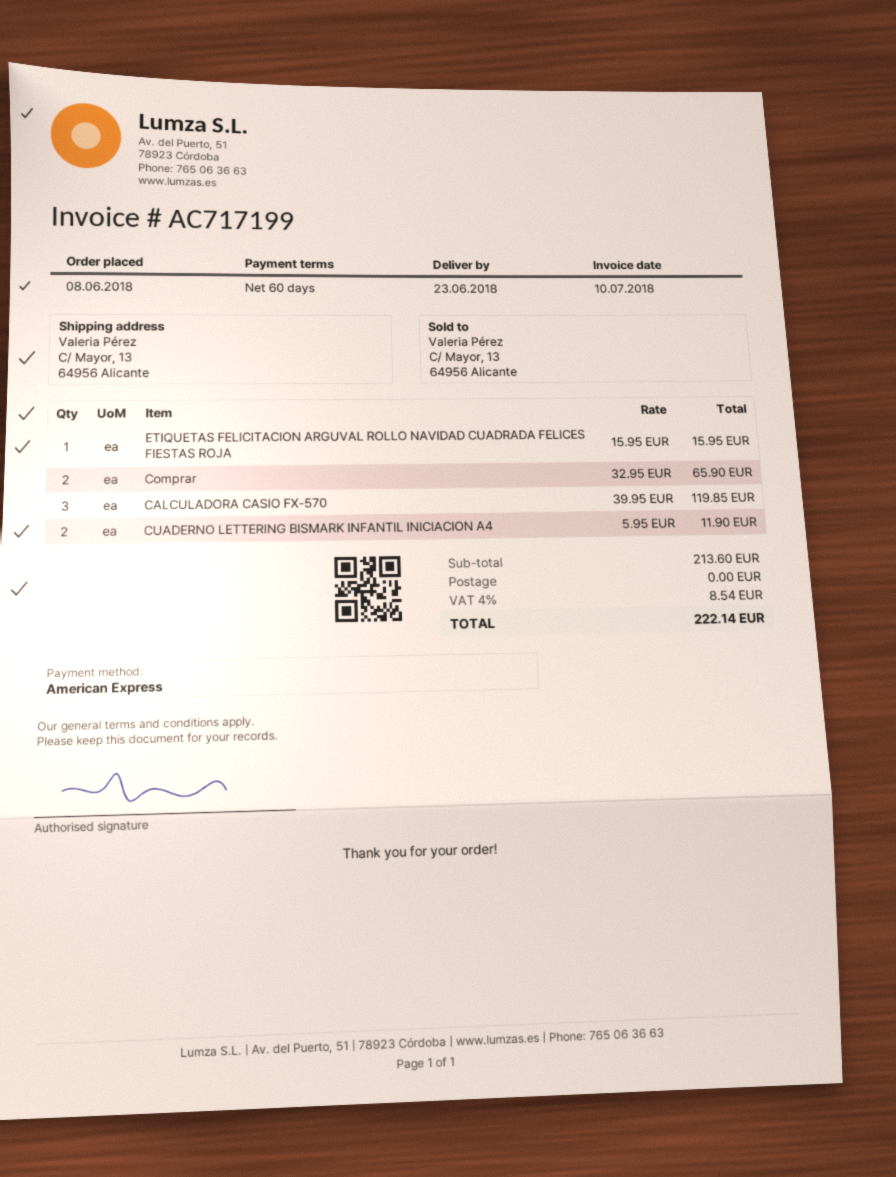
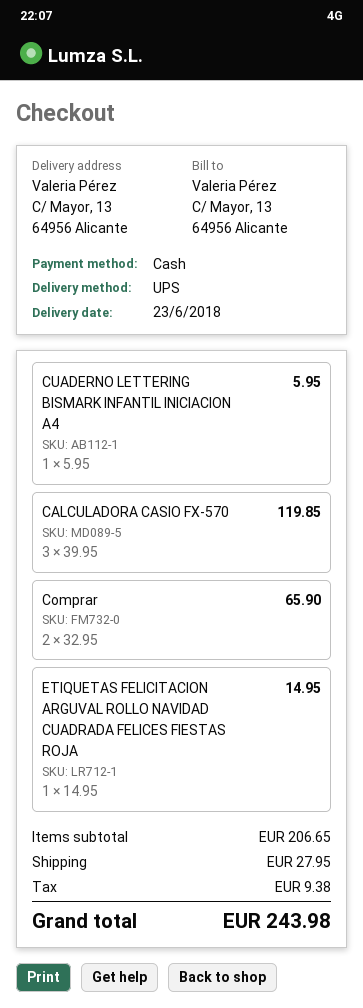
payment method: American Express -> cash
ETIQUETAS FELICITACION ARGUVAL ROLLO NAVIDAD CUADRADA FELICES FIESTAS ROJA: 1 x 15.95 = 15.95 -> 1 x 14.95 = 14.95
CUADERNO LETTERING BISMARK INFANTIL INICIACION A4: 2 x 5.95 = 11.90 -> 1 x 5.95 = 5.95
subtotal: 213.60 -> 206.65
shipping: 0.00 -> 27.95
tax: 8.54 -> 9.38
total: 222.14 -> 243.98

